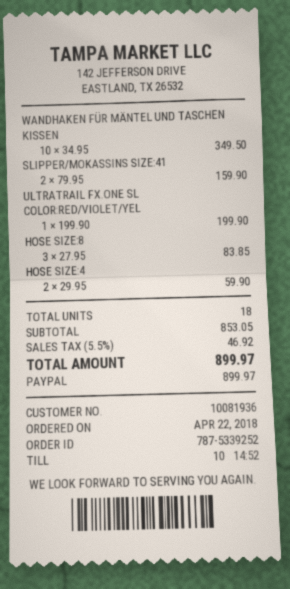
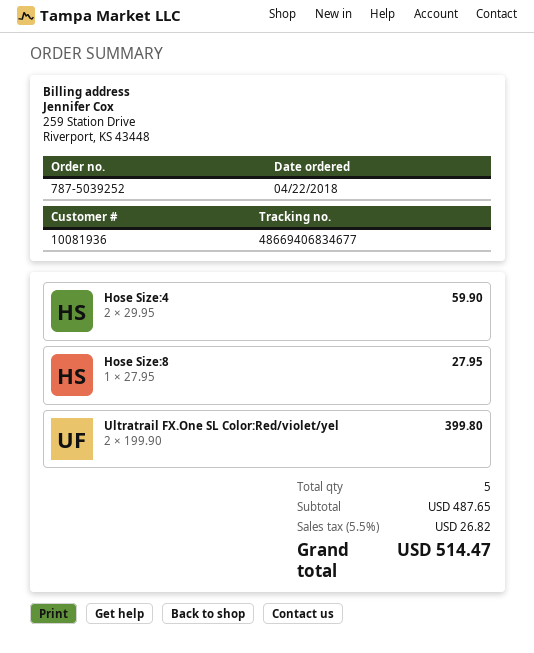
order number: 787-5339252 -> 787-5039252
WANDHAKEN FÜR MÄNTEL UND TASCHEN KISSEN: 10 x 34.95 = 349.50 -> none
SLIPPER/MOKASSINS SIZE:41: 2 x 79.95 = 159.90 -> none
ULTRATRAIL FX.ONE SL COLOR:RED/VIOLET/YEL: 1 x 199.90 = 199.90 -> 2 x 199.90 = 399.80
HOSE SIZE:8: 3 x 27.95 = 83.85 -> 1 x 27.95 = 27.95
total quantity: 18 -> 5
subtotal: 853.05 -> 487.65
tax: 5.5% = 46.92 -> 5.5% = 26.82
total: 899.97 -> 514.47

